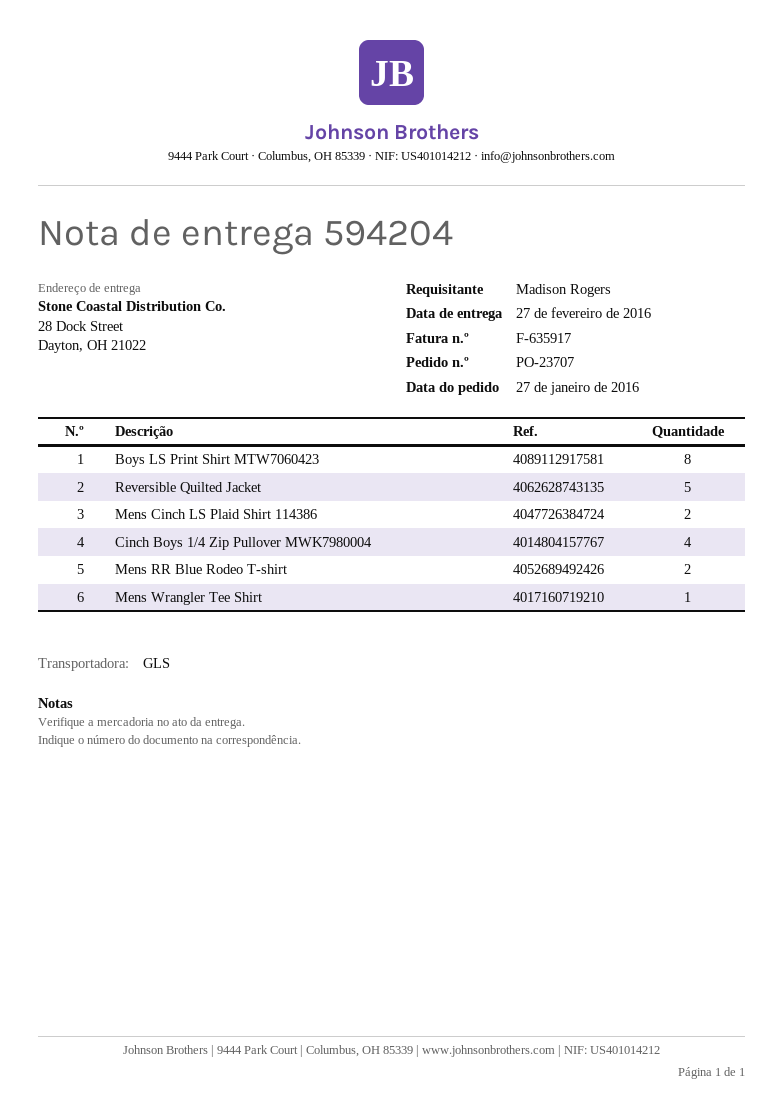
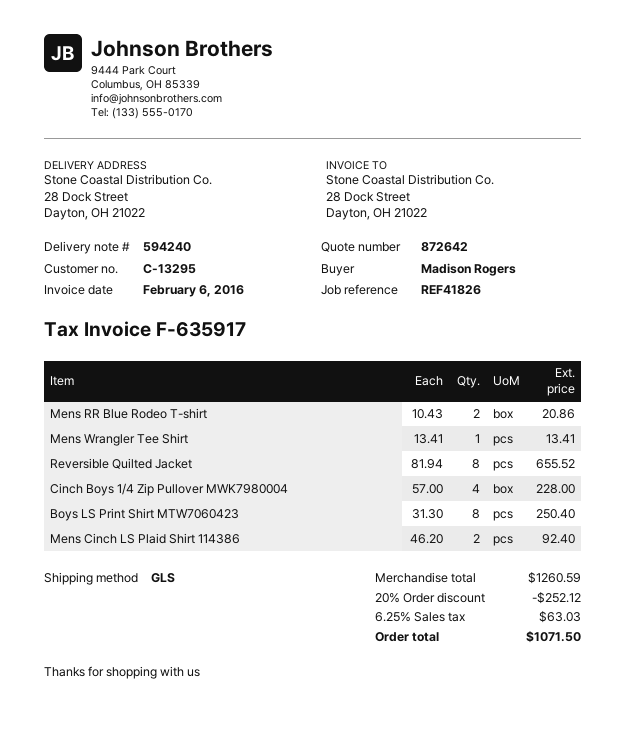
delivery note number: 594204 -> 594240
Reversible Quilted Jacket: 5 -> 8

